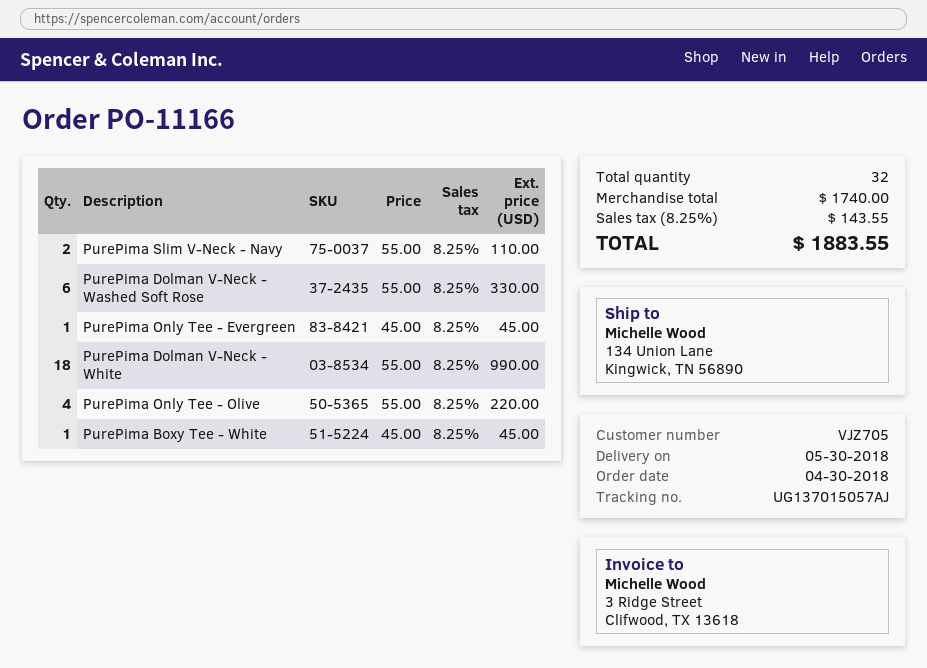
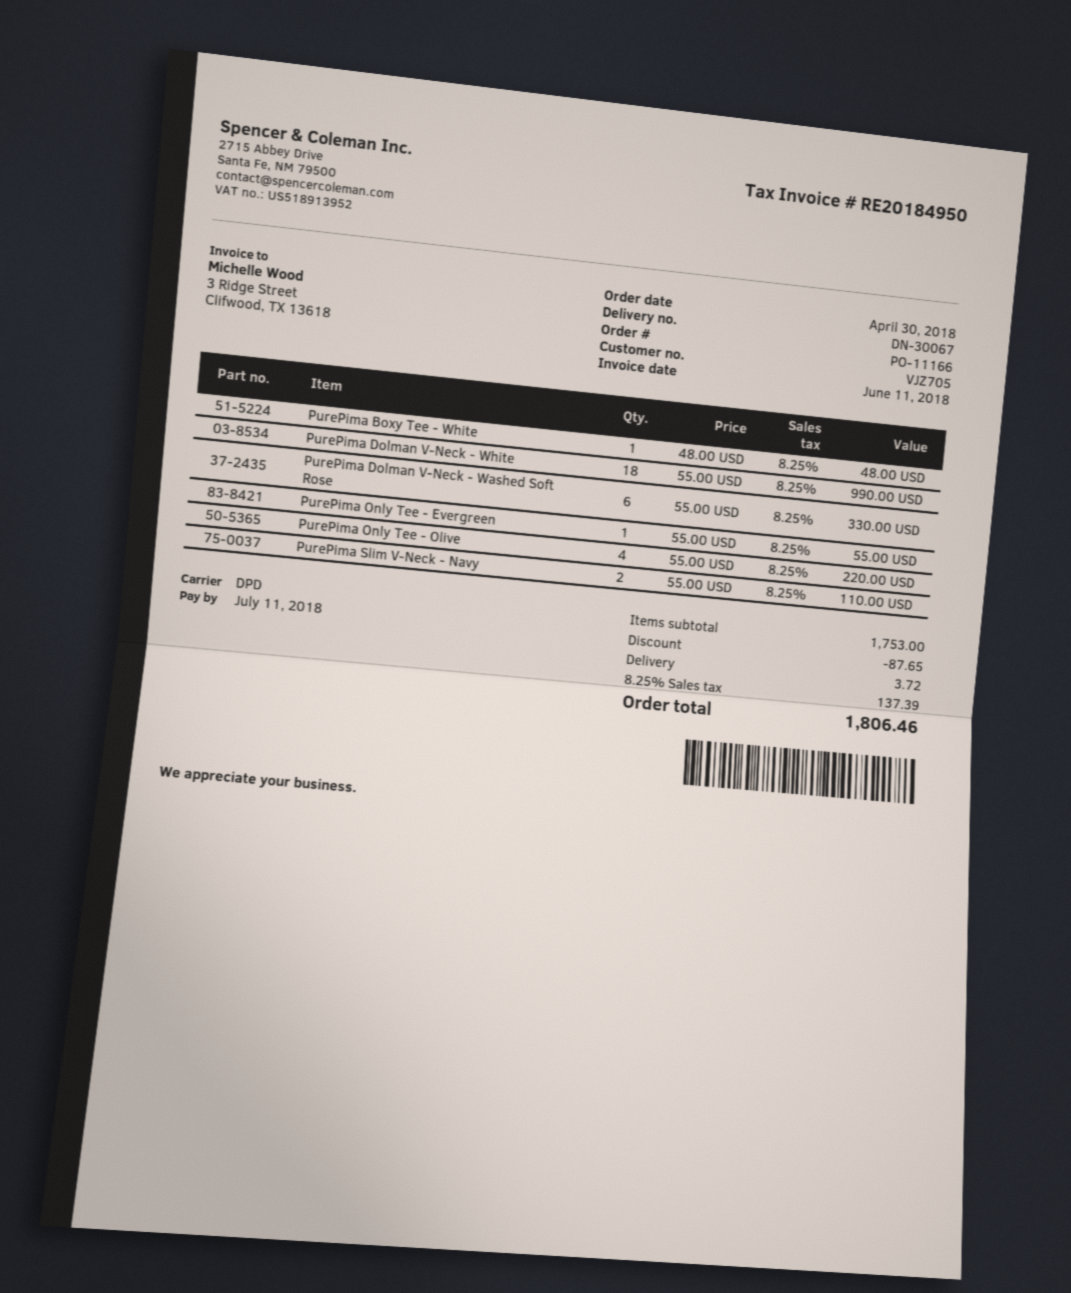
PurePima Only Tee - Evergreen: 1 x 45.00 = 45.00 -> 1 x 55.00 = 55.00
PurePima Boxy Tee - White: 1 x 45.00 = 45.00 -> 1 x 48.00 = 48.00
subtotal: 1740.00 -> 1753.00
discount: none -> 87.65
shipping: none -> 3.72
tax: 8.25% = 143.55 -> 8.25% = 137.39
total: 1883.55 -> 1806.46

